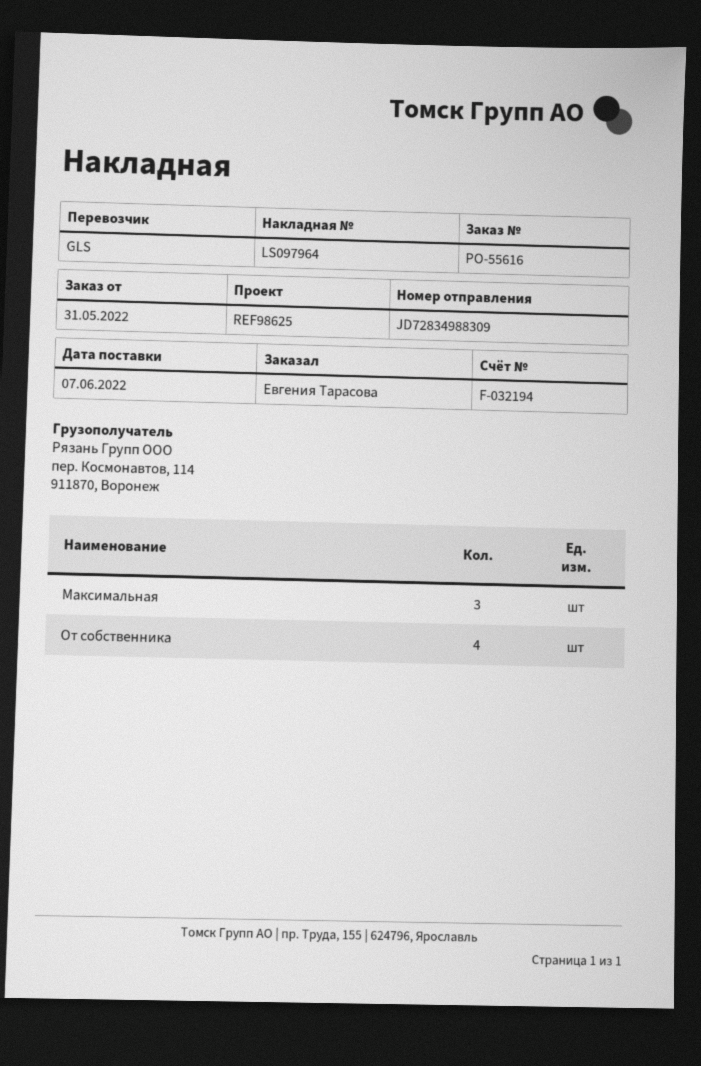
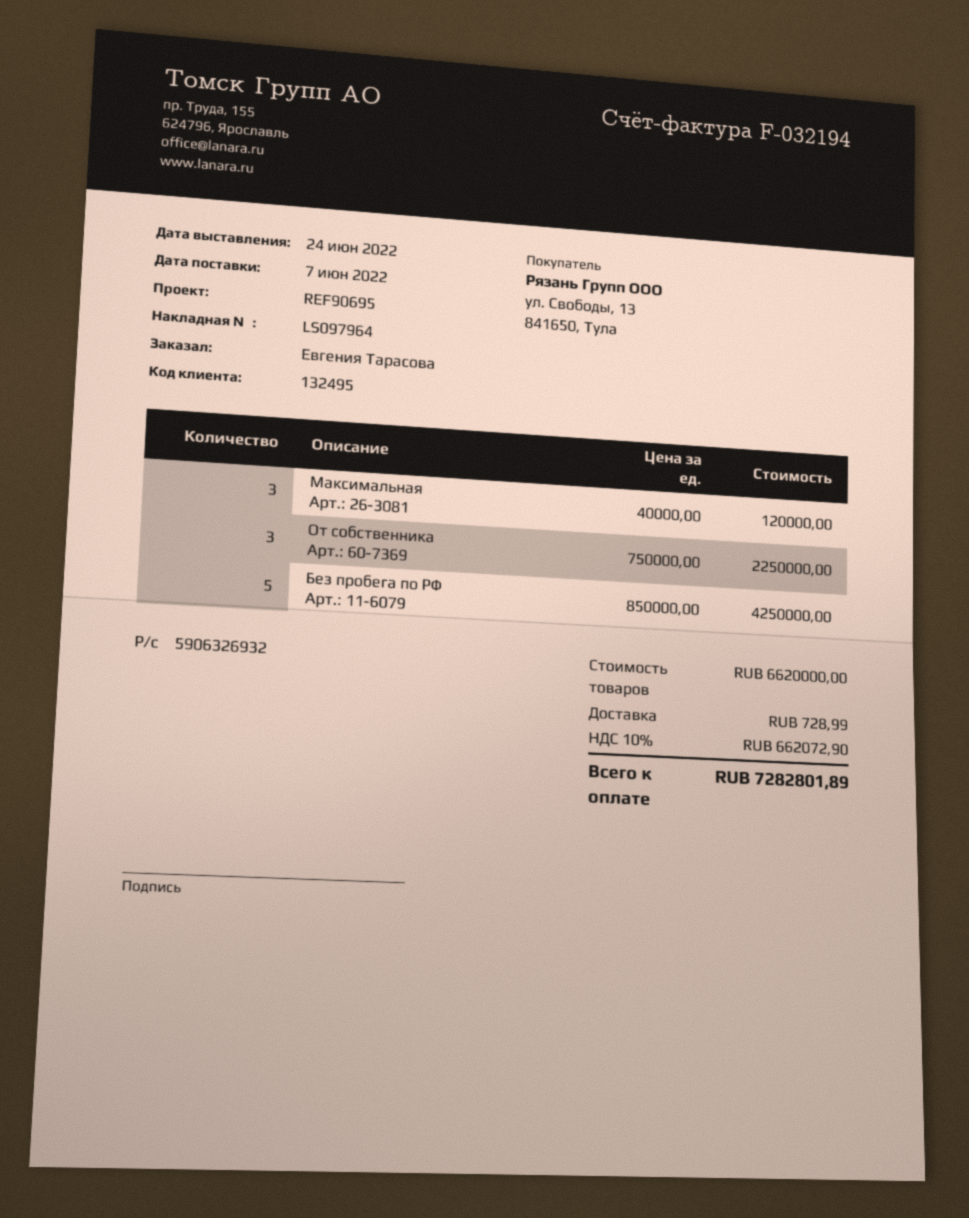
reference: REF98625 -> REF90695
От собственника: 4 -> 3
Без пробега по РФ: none -> 5

